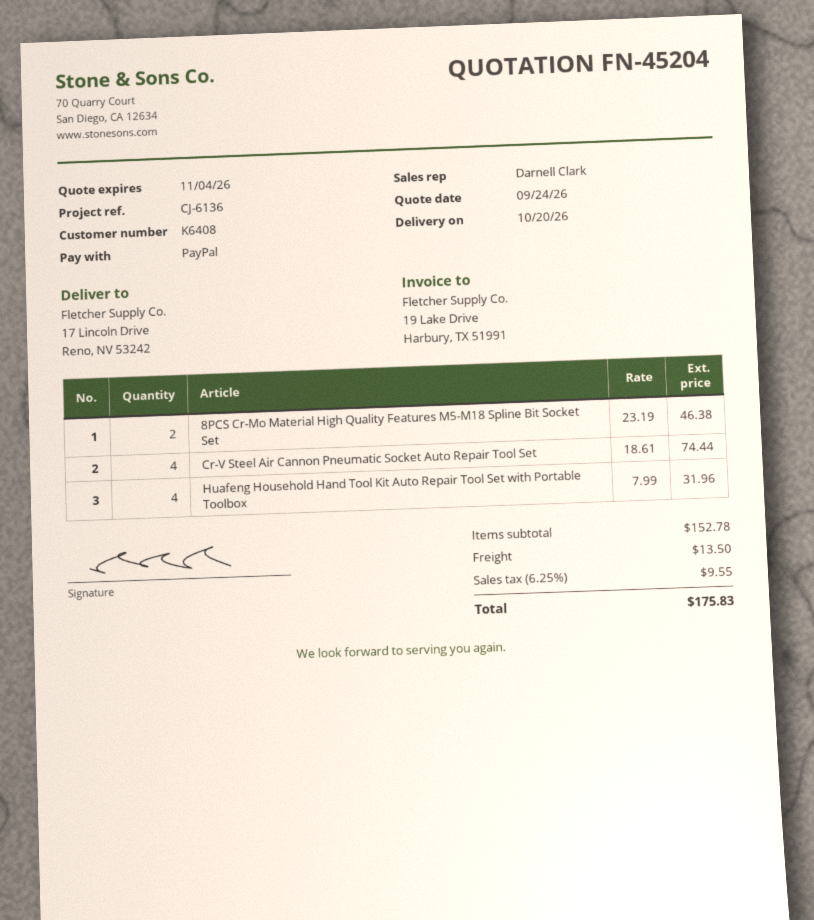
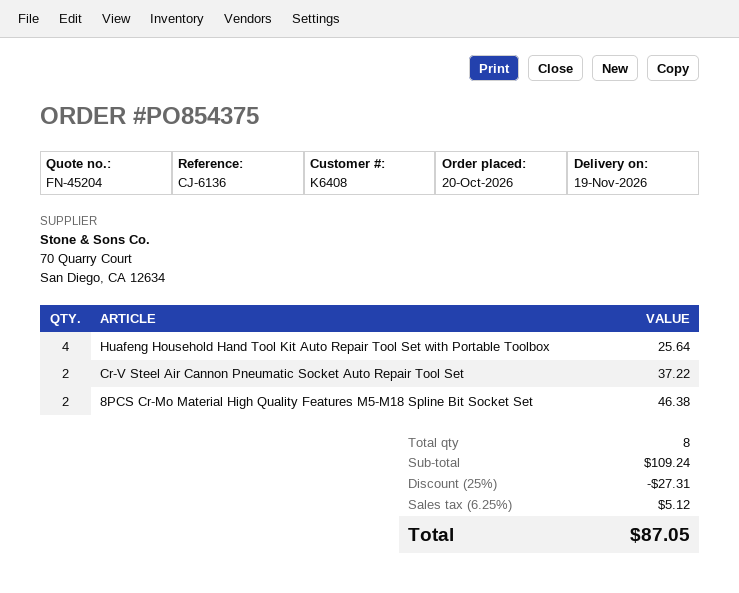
delivery date: 2026-10-20 -> 2026-11-19
Cr-V Steel Air Cannon Pneumatic Socket Auto Repair Tool Set: 4 for 74.44 -> 2 for 37.22
Huafeng Household Hand Tool Kit Auto Repair Tool Set with Portable Toolbox: 4 for 31.96 -> 4 for 25.64
subtotal: 152.78 -> 109.24
discount: none -> 25% = 27.31
shipping: 13.50 -> none
tax: 6.25% = 9.55 -> 6.25% = 5.12
total: 175.83 -> 87.05

